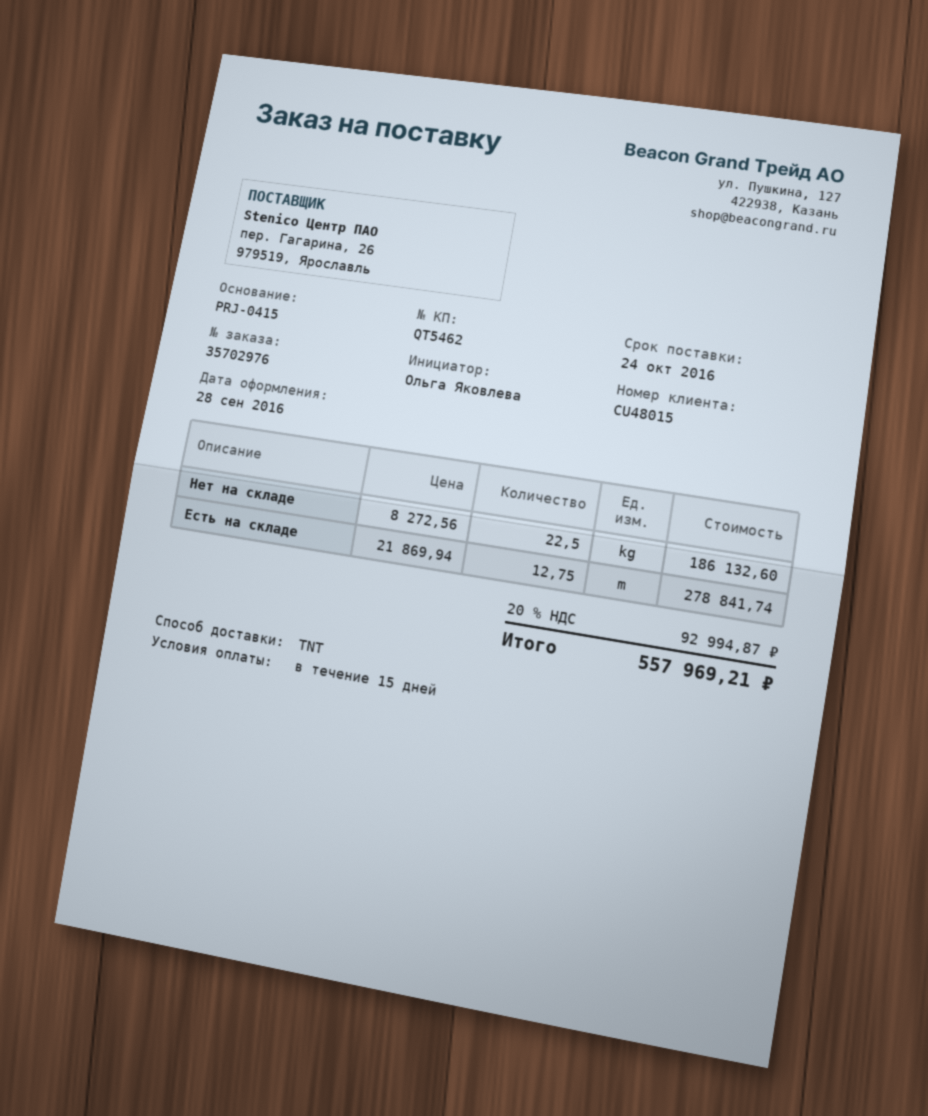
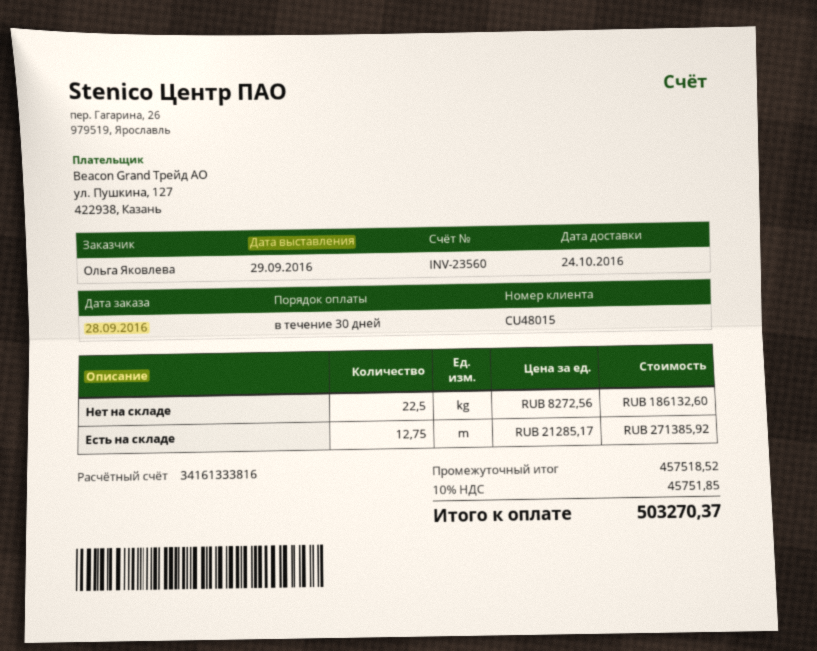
payment terms: 15 days -> 30 days
Есть на складе: 12.75 x 21869.94 = 278841.74 -> 12.75 x 21285.17 = 271385.92
tax: 20% = 92994.87 -> 10% = 45751.85
total: 557969.21 -> 503270.37

